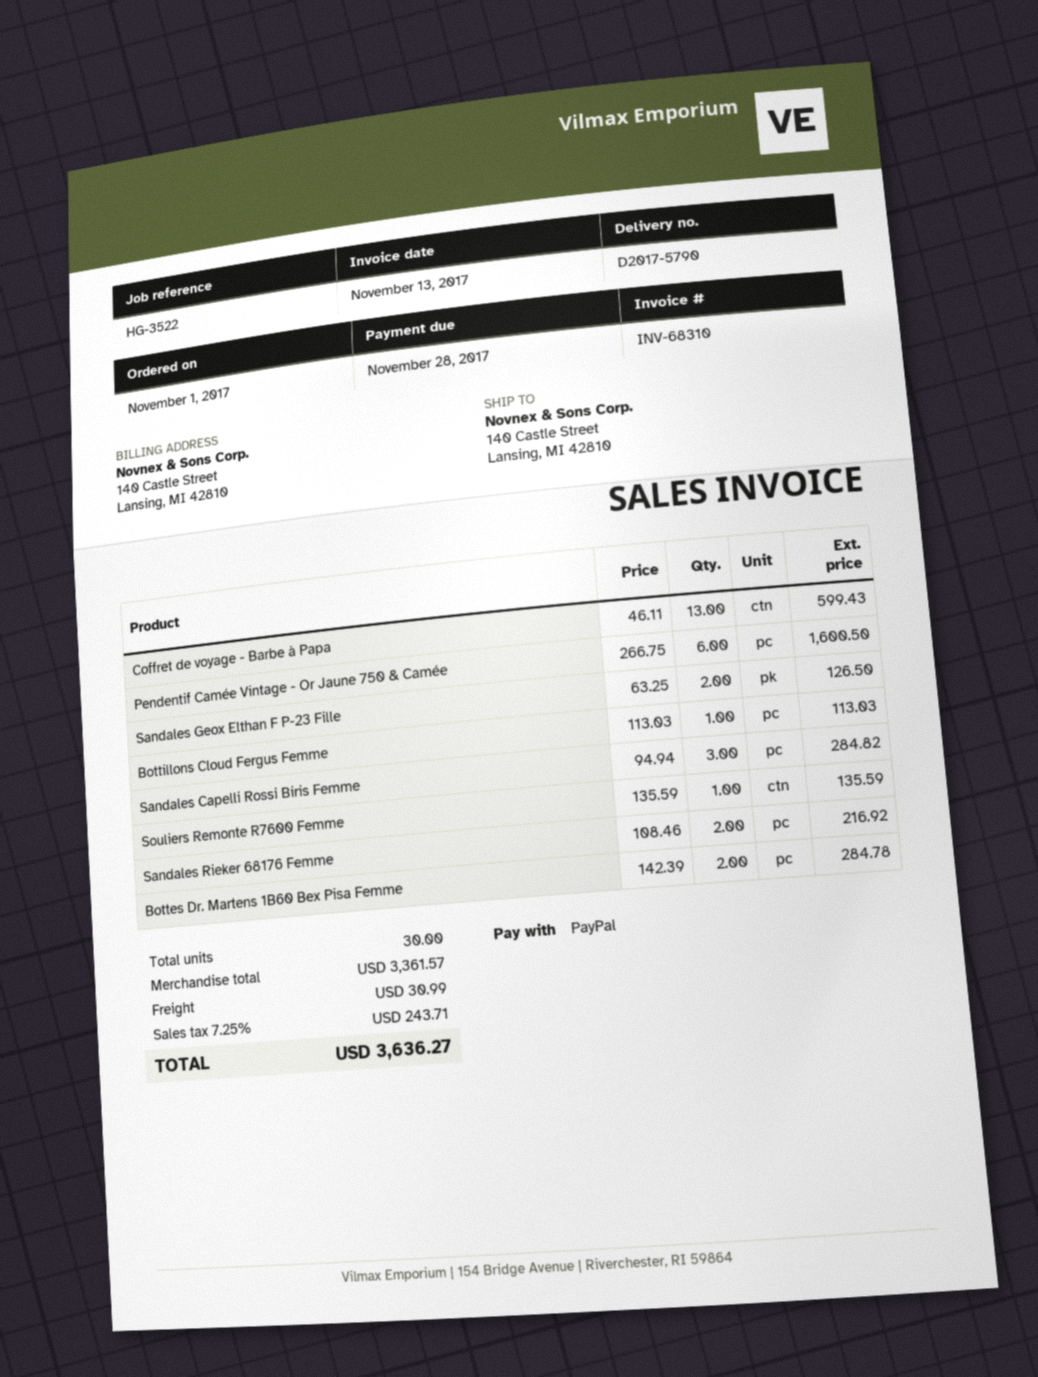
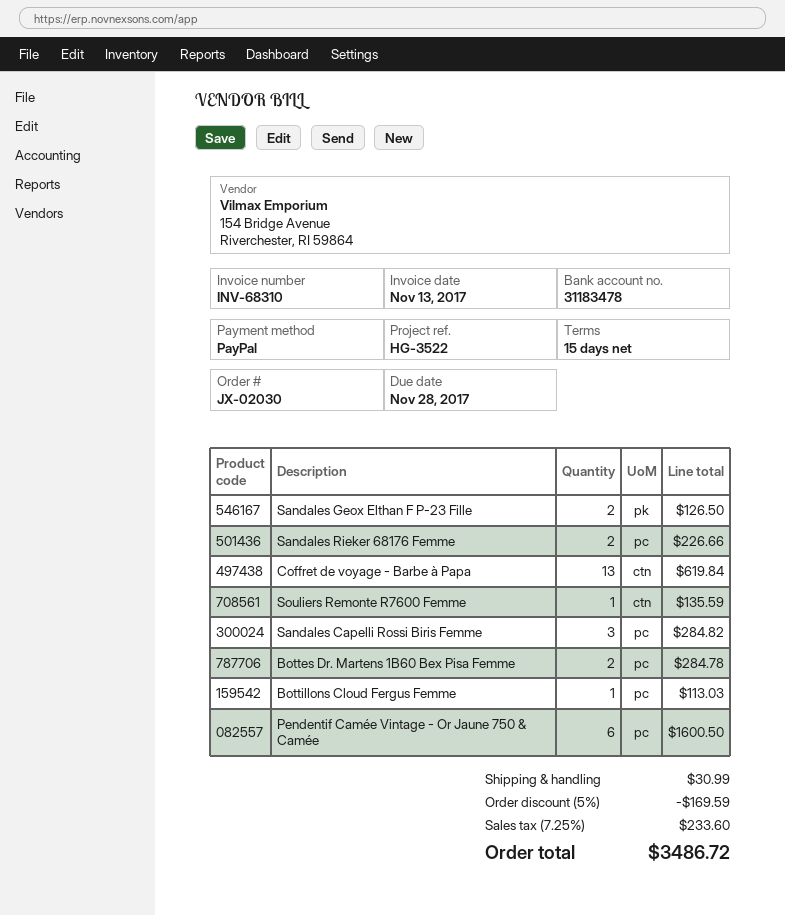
Coffret de voyage - Barbe à Papa: 13 for 599.43 -> 13 for 619.84
Sandales Rieker 68176 Femme: 2 for 216.92 -> 2 for 226.66
discount: none -> 5% = 169.59
tax: 7.25% = 243.71 -> 7.25% = 233.60
total: 3636.27 -> 3486.72

